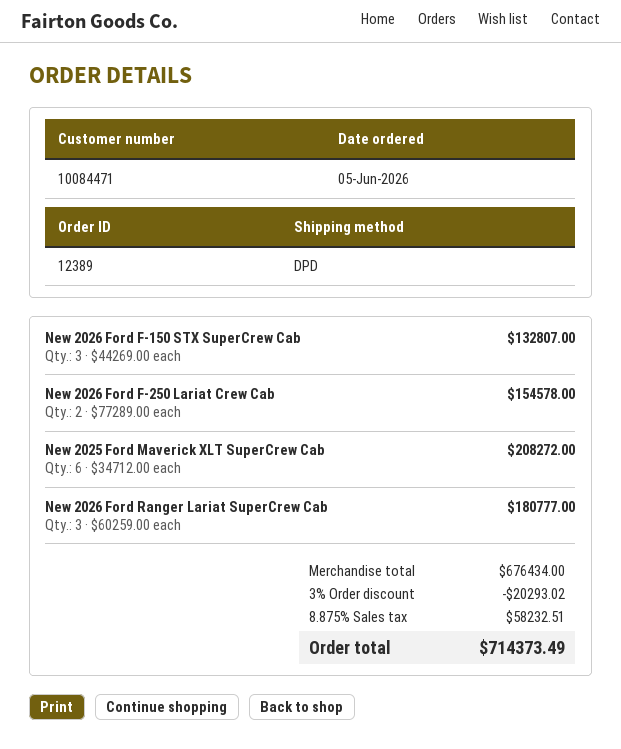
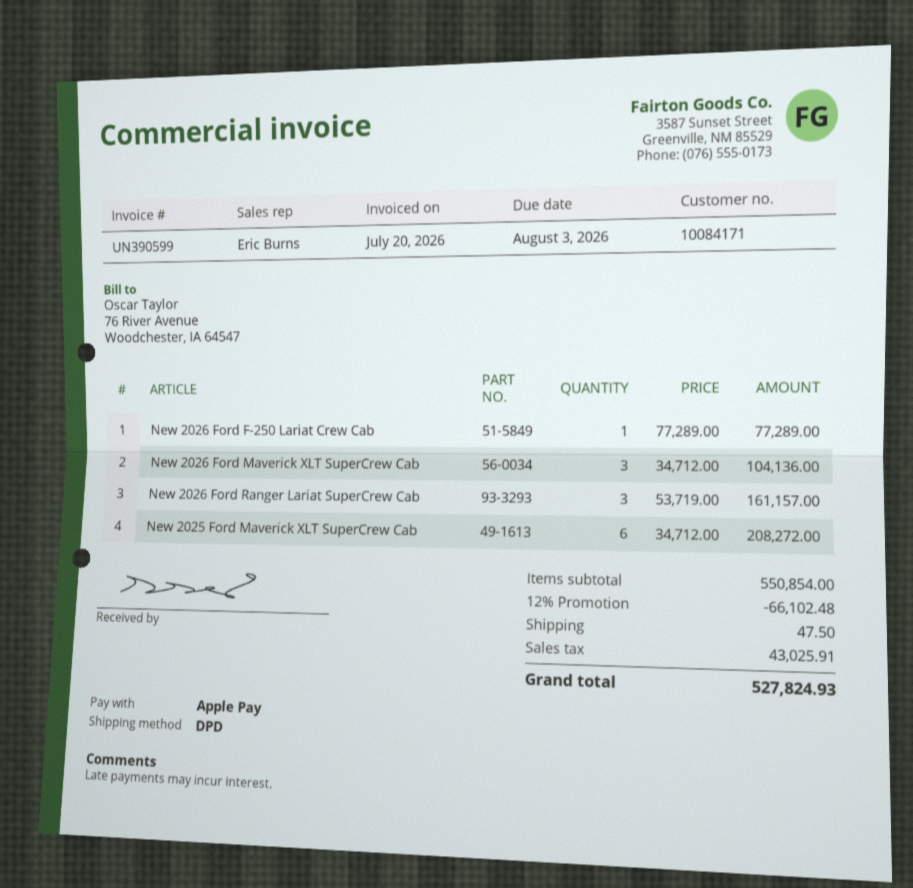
customer number: 10084471 -> 10084171
New 2026 Ford F-150 STX SuperCrew Cab: 3 x 44269.00 = 132807.00 -> none
New 2026 Ford F-250 Lariat Crew Cab: 2 x 77289.00 = 154578.00 -> 1 x 77289.00 = 77289.00
New 2026 Ford Ranger Lariat SuperCrew Cab: 3 x 60259.00 = 180777.00 -> 3 x 53719.00 = 161157.00
New 2026 Ford Maverick XLT SuperCrew Cab: none -> 3 x 34712.00 = 104136.00
subtotal: 676434.00 -> 550854.00
discount: 3% = 20293.02 -> 12% = 66102.48
shipping: none -> 47.50
tax: 58232.51 -> 43025.91
total: 714373.49 -> 527824.93

